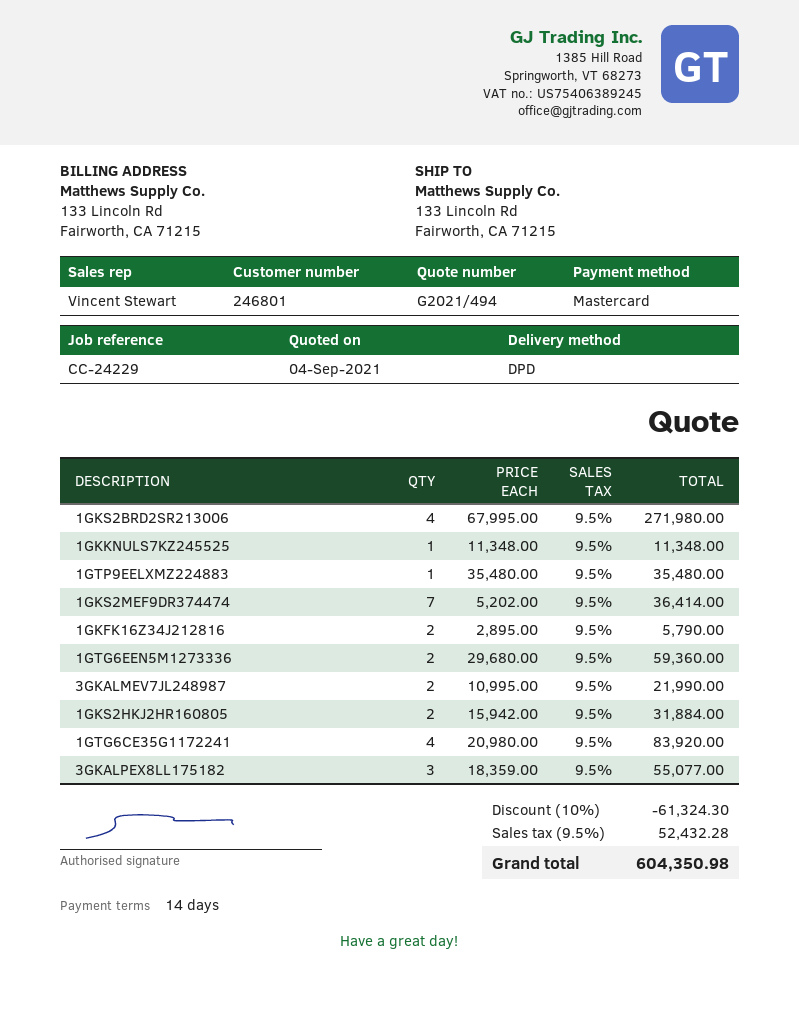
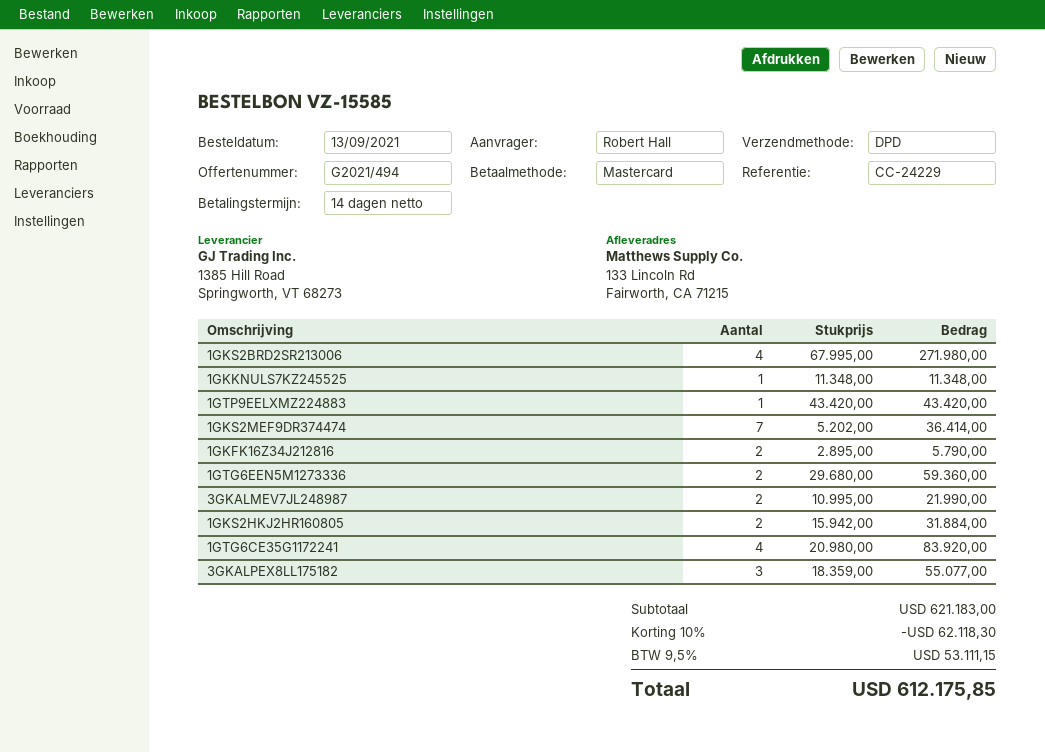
1GTP9EELXMZ224883: 1 x 35480.00 = 35480.00 -> 1 x 43420.00 = 43420.00
discount: 10% = 61324.30 -> 10% = 62118.30
tax: 9.5% = 52432.28 -> 9.5% = 53111.15
total: 604350.98 -> 612175.85

